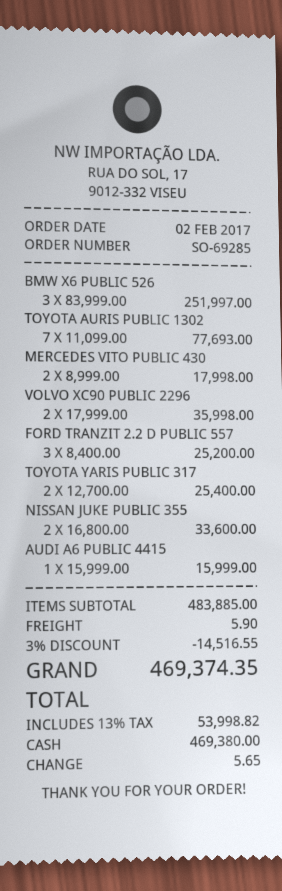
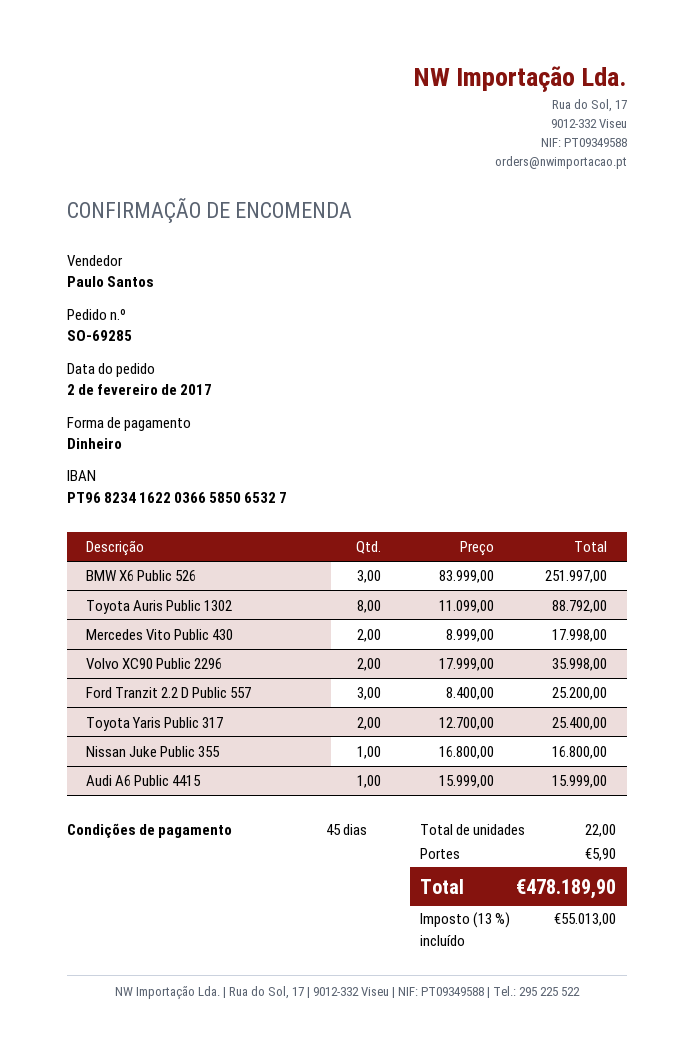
TOYOTA AURIS PUBLIC 1302: 7 x 11099.00 = 77693.00 -> 8 x 11099.00 = 88792.00
NISSAN JUKE PUBLIC 355: 2 x 16800.00 = 33600.00 -> 1 x 16800.00 = 16800.00
discount: 3% = 14516.55 -> none
tax: 13% = 53998.82 -> 13% = 55013.00
total: 469374.35 -> 478189.90

